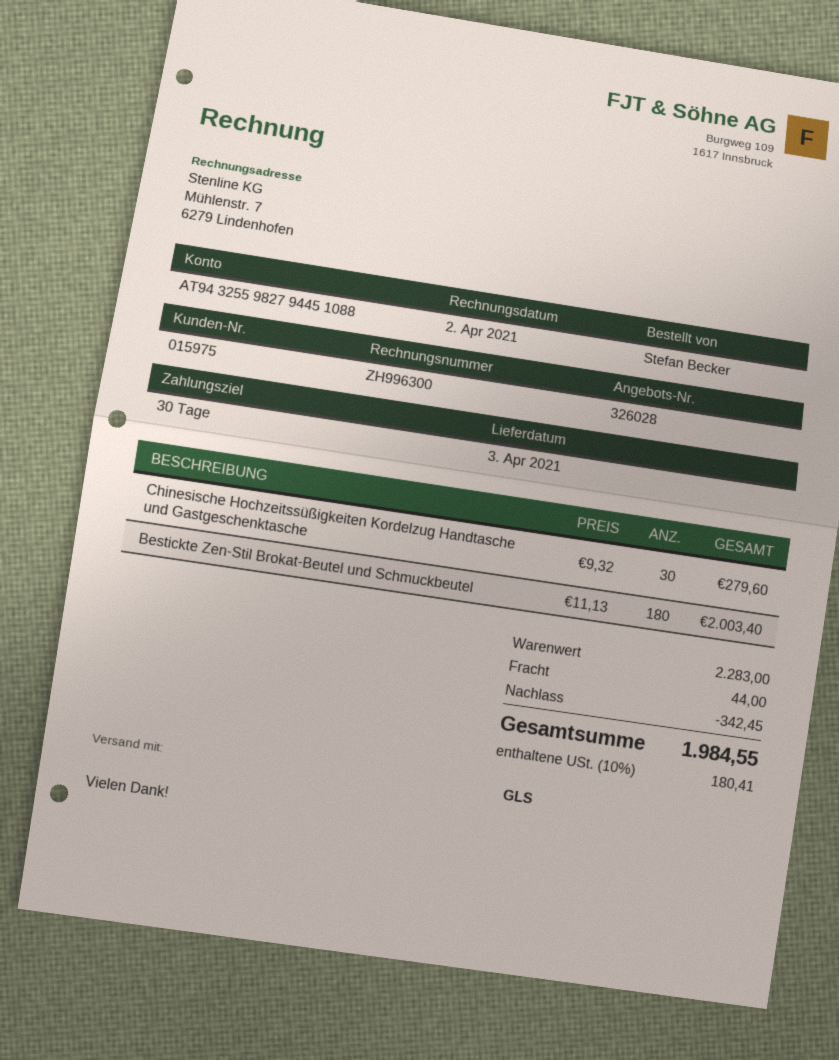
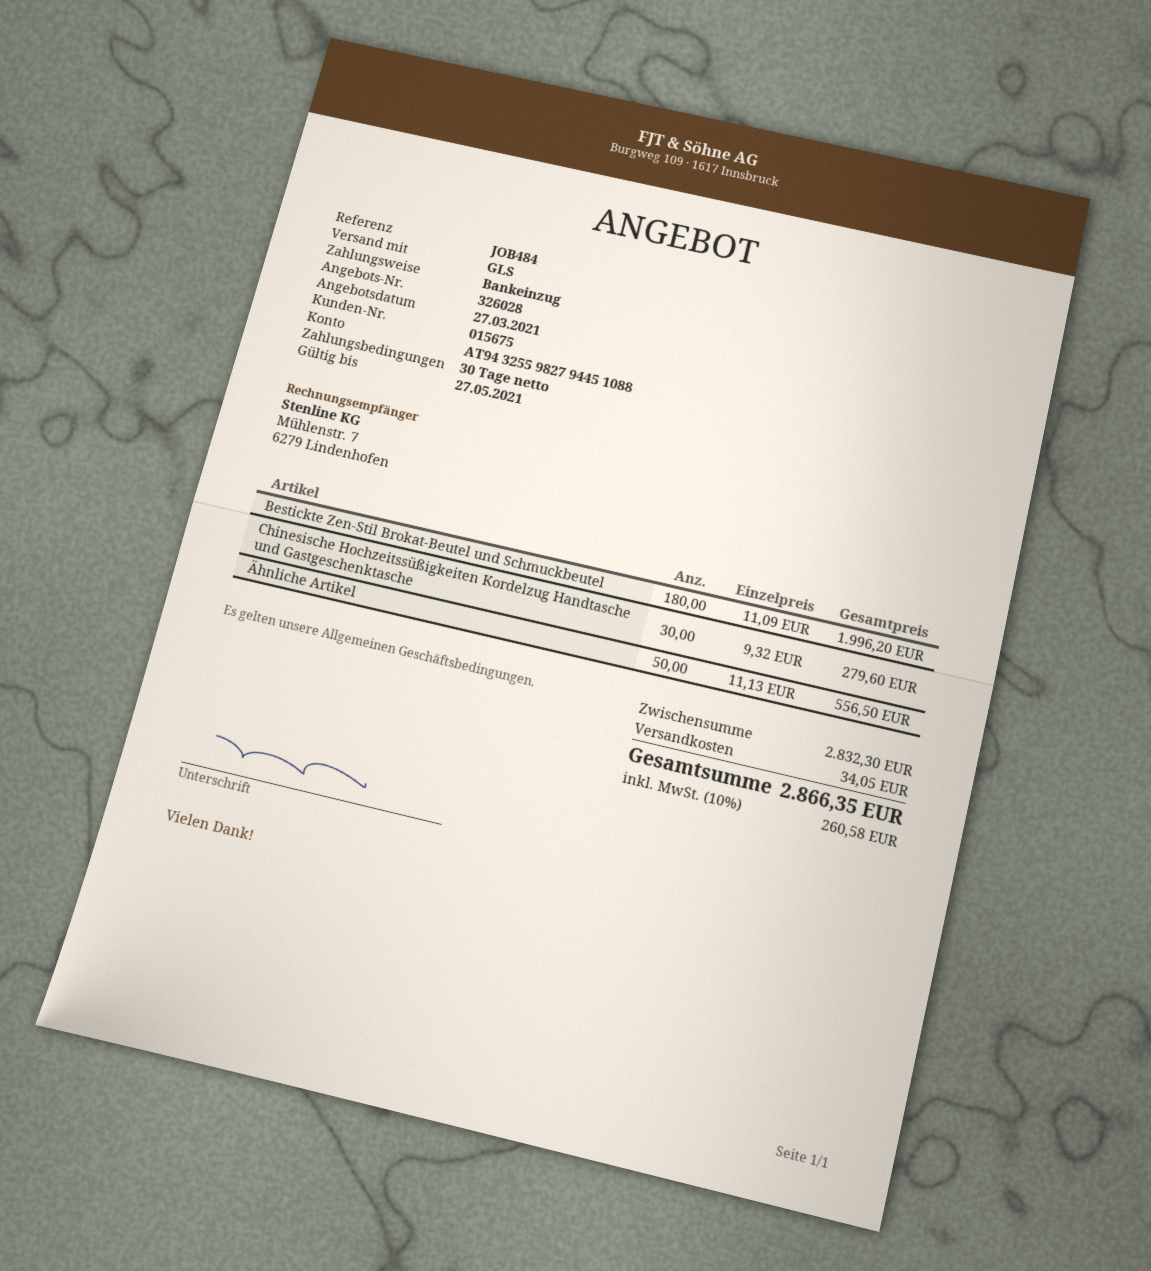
customer number: 015975 -> 015675
Bestickte Zen-Stil Brokat-Beutel und Schmuckbeutel: 180 x 11.13 = 2003.40 -> 180 x 11.09 = 1996.20
Ähnliche Artikel: none -> 50 x 11.13 = 556.50
subtotal: 2283.00 -> 2832.30
discount: 342.45 -> none
shipping: 44.00 -> 34.05
tax: 10% = 180.41 -> 10% = 260.58
total: 1984.55 -> 2866.35

